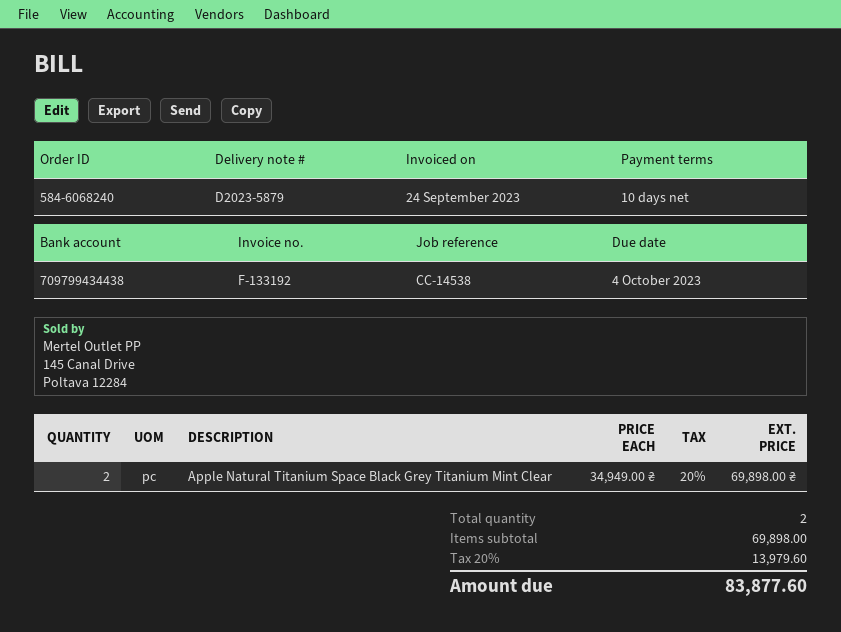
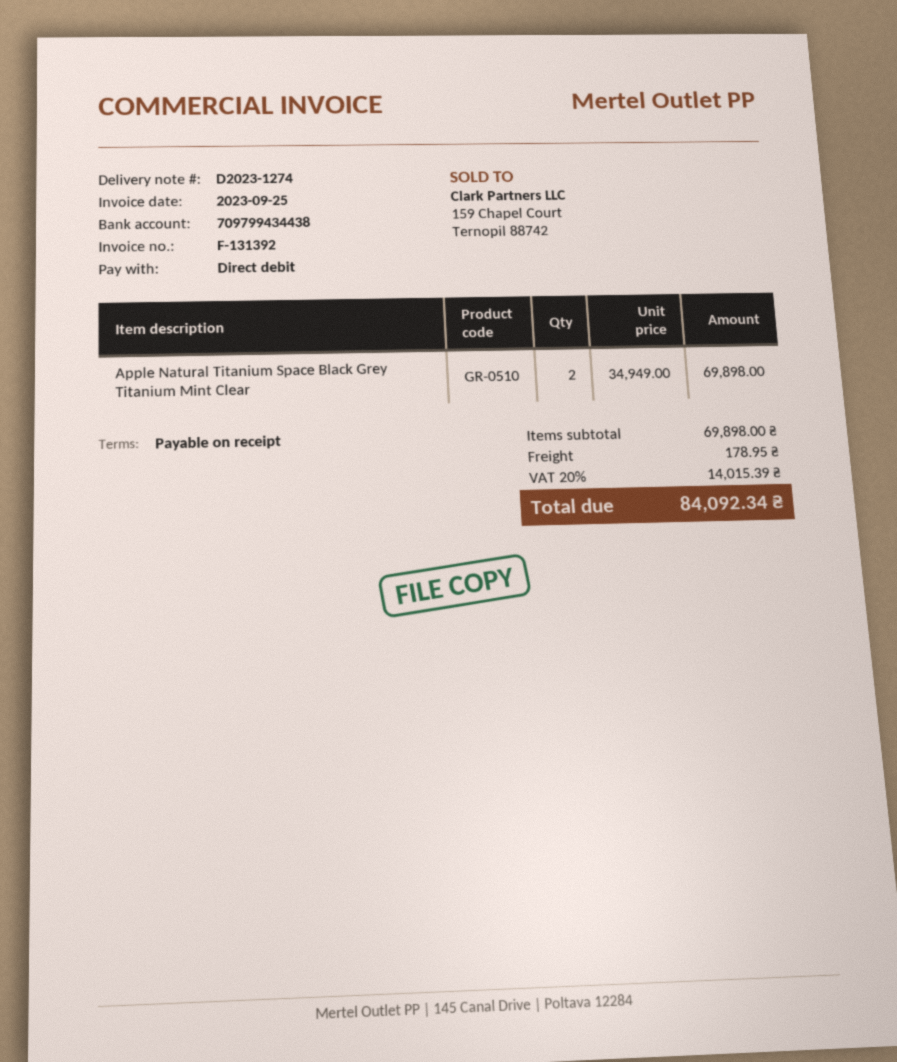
delivery note number: D2023-5879 -> D2023-1274
invoice number: F-133192 -> F-131392
invoice date: 2023-09-24 -> 2023-09-25
payment terms: 10 days -> on receipt
shipping: none -> 178.95
tax: 20% = 13979.60 -> 20% = 14015.39
total: 83877.60 -> 84092.34

